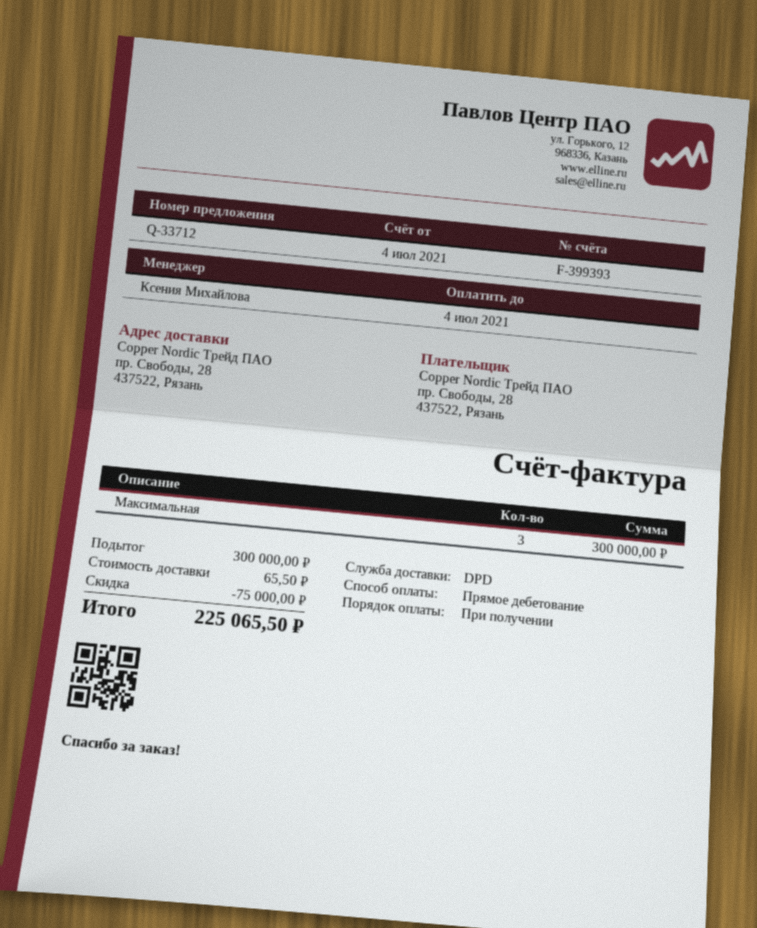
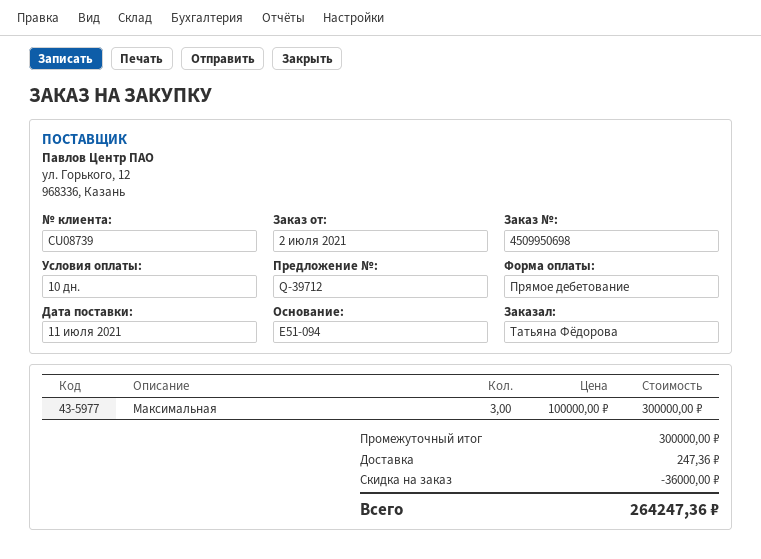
quote number: Q-33712 -> Q-39712
payment terms: on receipt -> 10 days
discount: 75000.00 -> 36000.00
shipping: 65.50 -> 247.36
total: 225065.50 -> 264247.36

